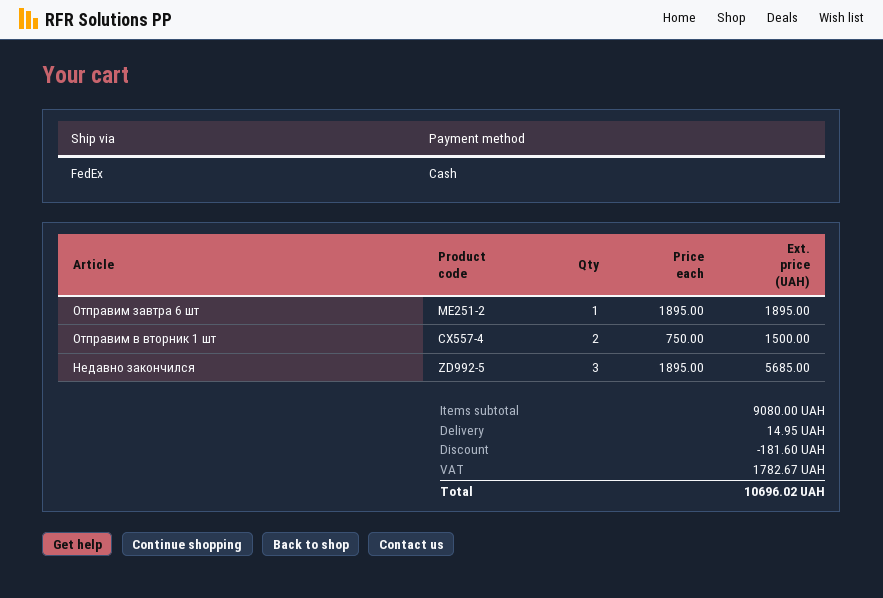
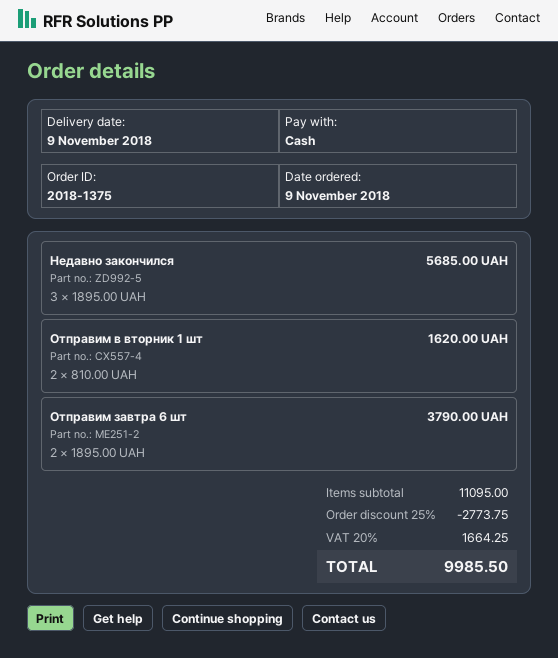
Отправим завтра 6 шт: 1 x 1895.00 = 1895.00 -> 2 x 1895.00 = 3790.00
Отправим в вторник 1 шт: 2 x 750.00 = 1500.00 -> 2 x 810.00 = 1620.00
subtotal: 9080.00 -> 11095.00
discount: 181.60 -> 2773.75
shipping: 14.95 -> none
tax: 1782.67 -> 1664.25
total: 10696.02 -> 9985.50

